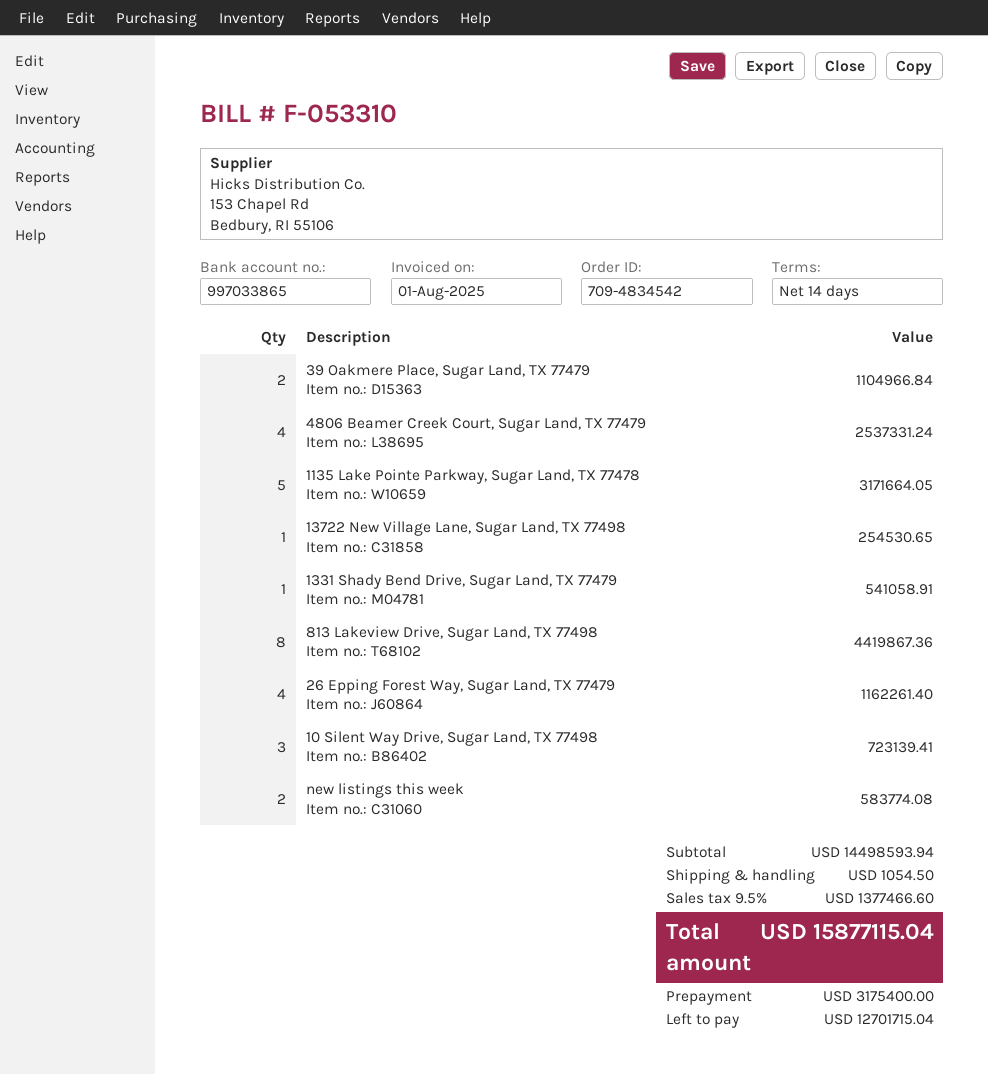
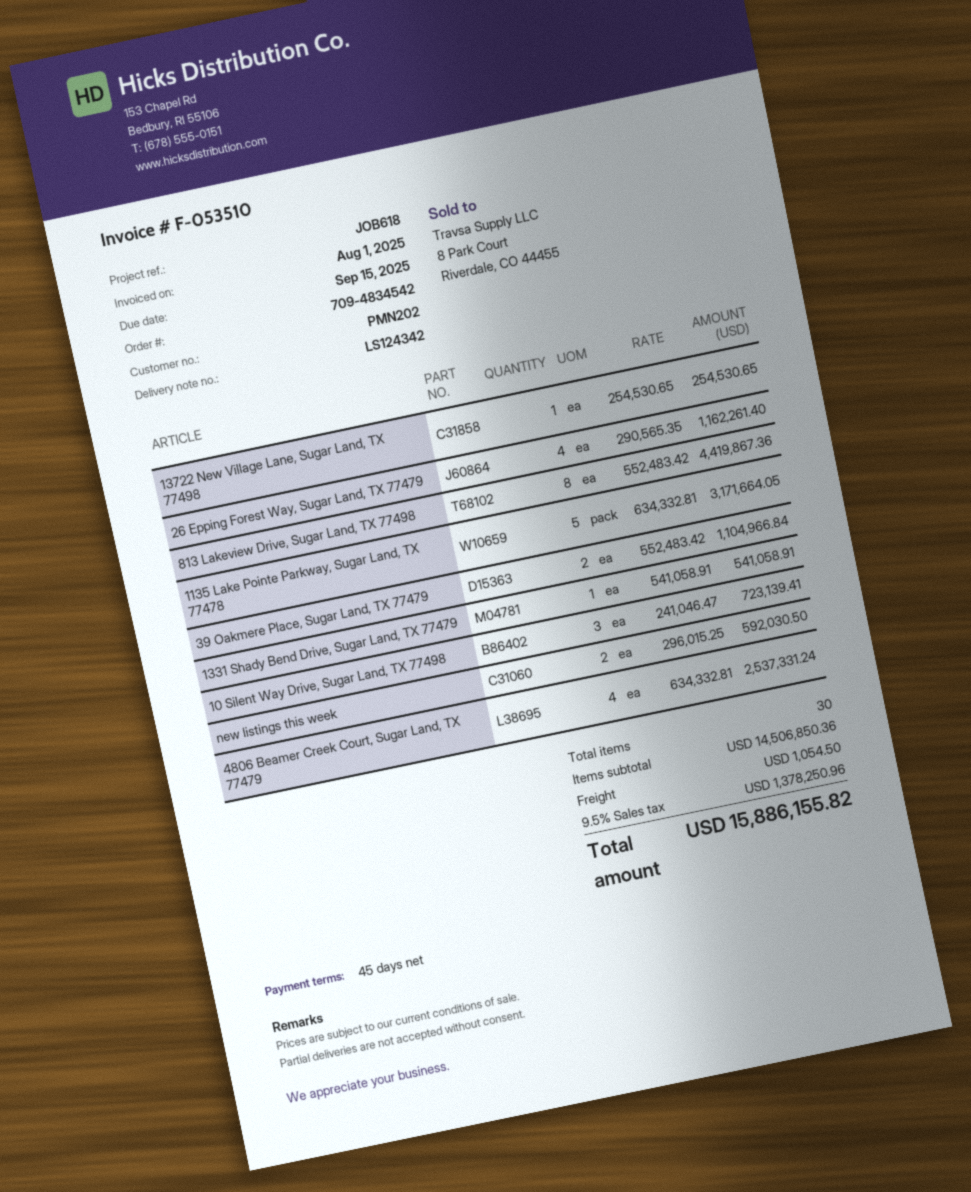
invoice number: F-053310 -> F-053510
payment terms: 14 days -> 45 days
new listings this week: 2 for 583774.08 -> 2 for 592030.50
subtotal: 14498593.94 -> 14506850.36
tax: 9.5% = 1377466.60 -> 9.5% = 1378250.96
total: 15877115.04 -> 15886155.82

